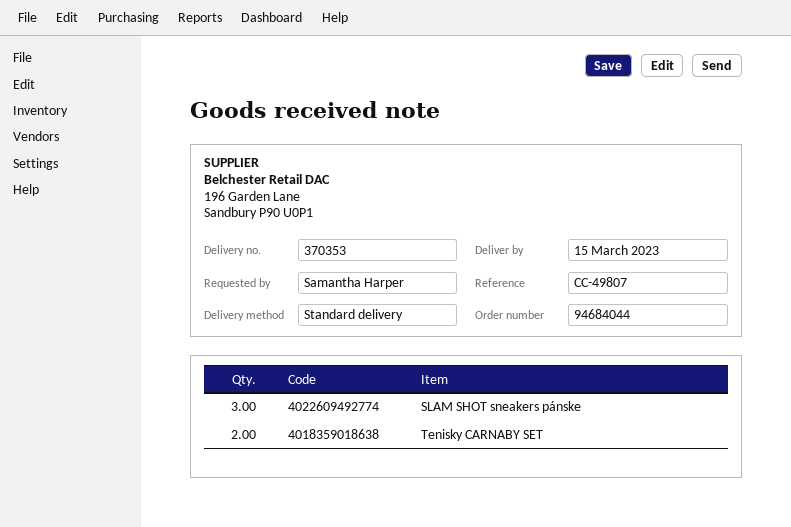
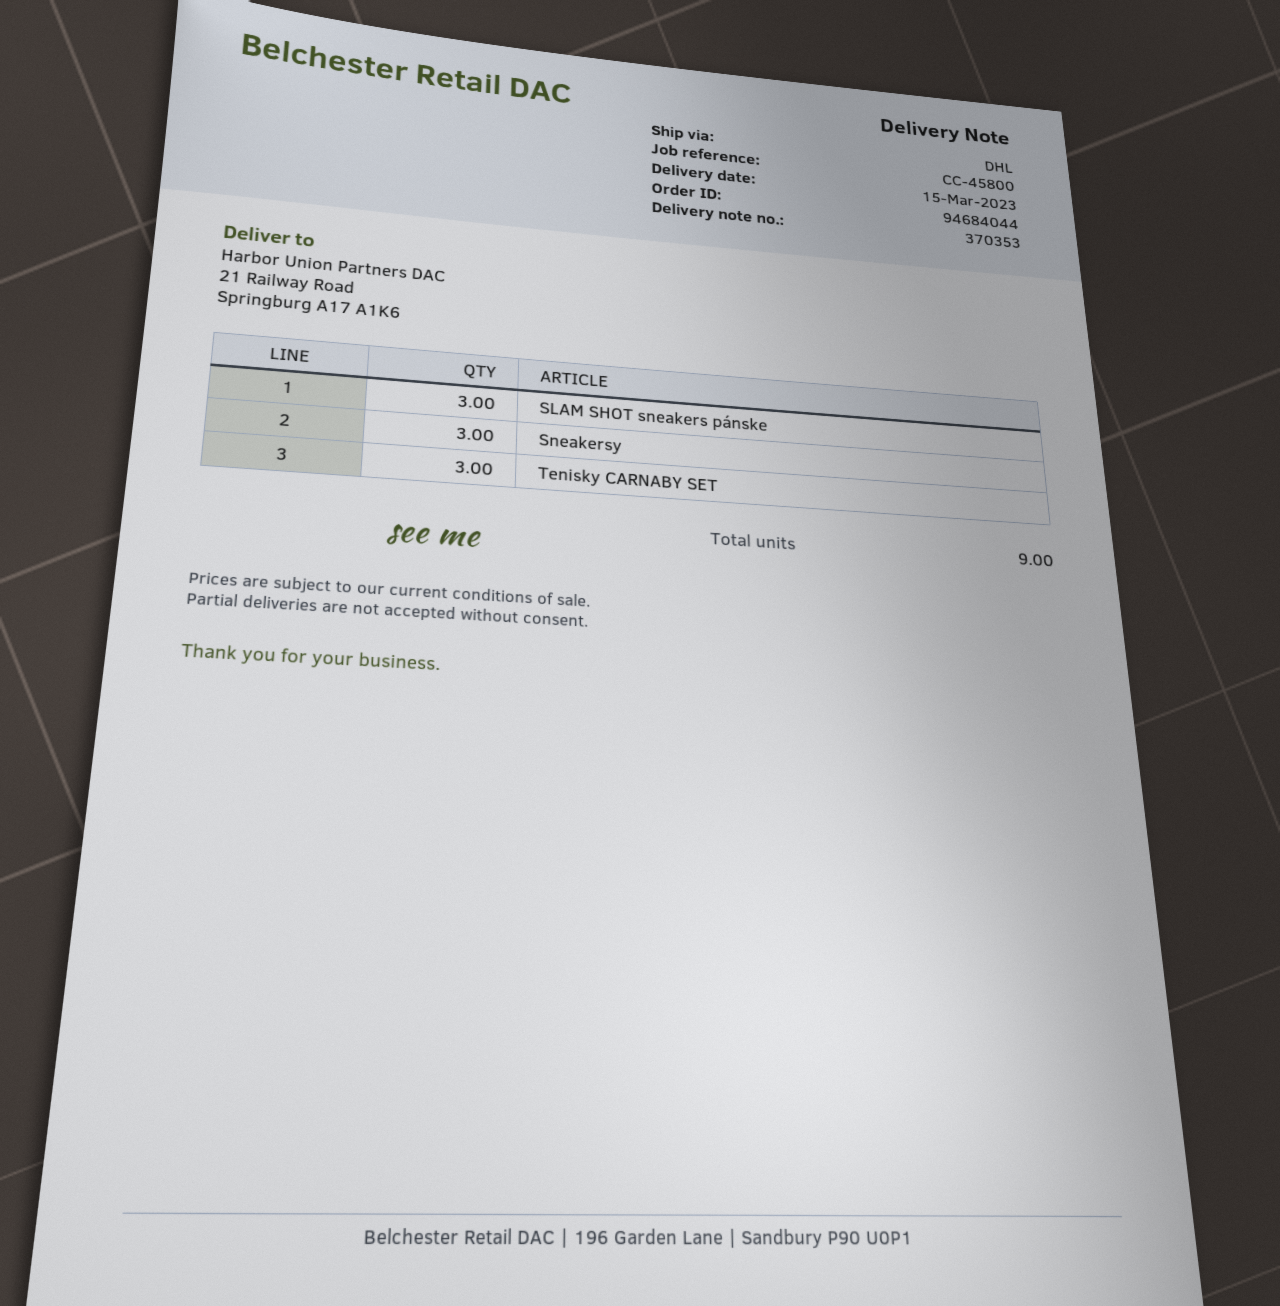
reference: CC-49807 -> CC-45800
shipping method: standard -> DHL
Tenisky CARNABY SET: 2 -> 3
Sneakersy: none -> 3

